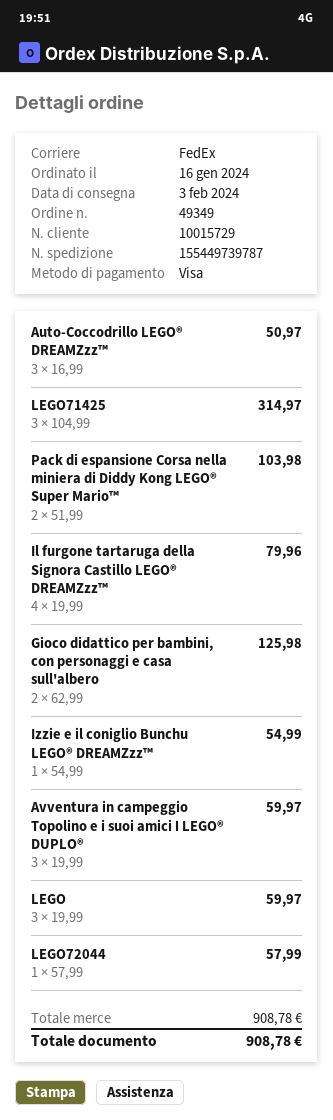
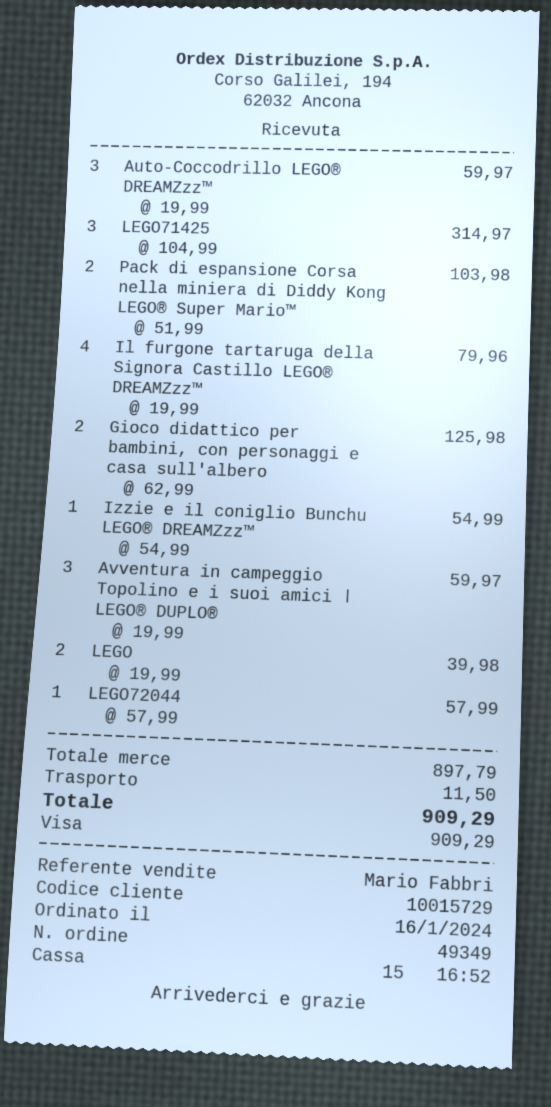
Auto-Coccodrillo LEGO® DREAMZzz™: 3 x 16.99 = 50.97 -> 3 x 19.99 = 59.97
LEGO: 3 x 19.99 = 59.97 -> 2 x 19.99 = 39.98
subtotal: 908.78 -> 897.79
shipping: none -> 11.50
total: 908.78 -> 909.29

